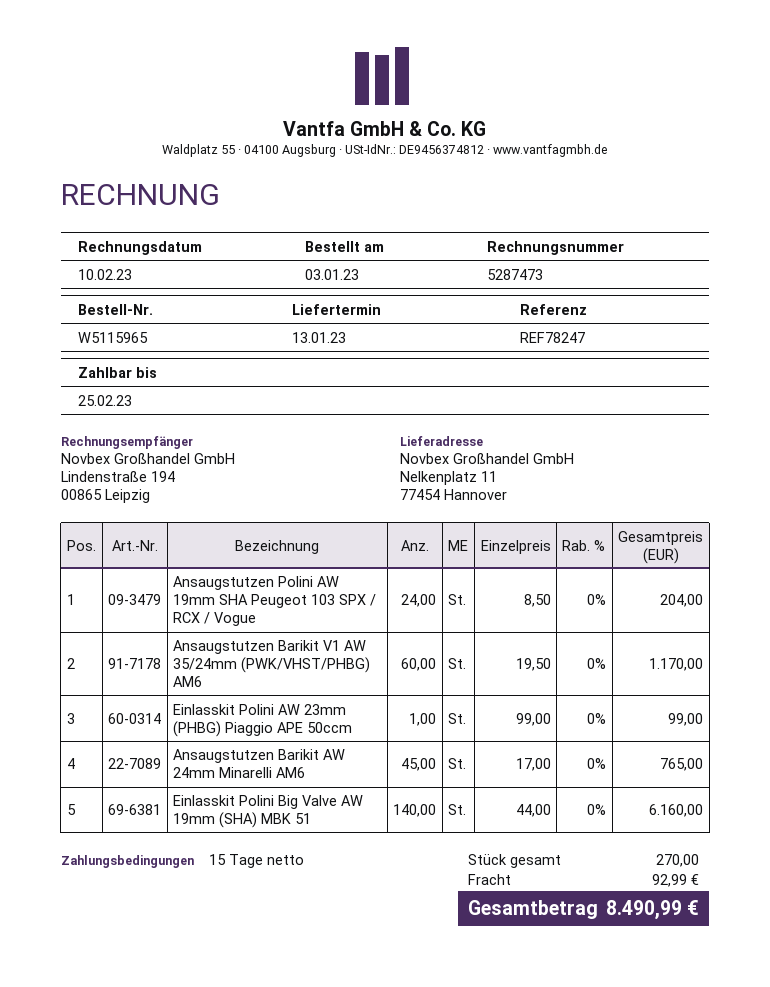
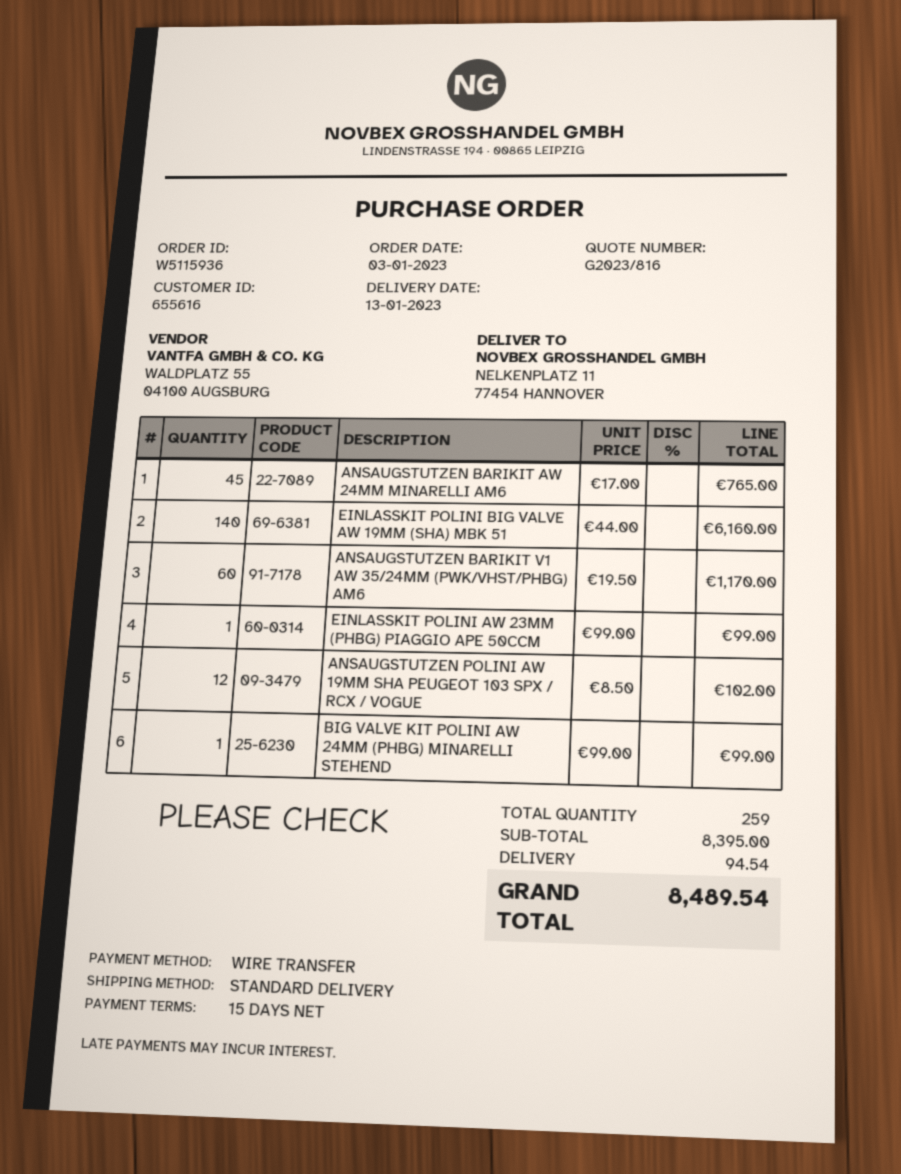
order number: W5115965 -> W5115936
Ansaugstutzen Polini AW 19mm SHA Peugeot 103 SPX / RCX / Vogue: 24 x 8.50 = 204.00 -> 12 x 8.50 = 102.00
BIG VALVE KIT POLINI AW 24MM (PHBG) MINARELLI STEHEND: none -> 1 x 99.00 = 99.00
total quantity: 270 -> 259
shipping: 92.99 -> 94.54
total: 8490.99 -> 8489.54

